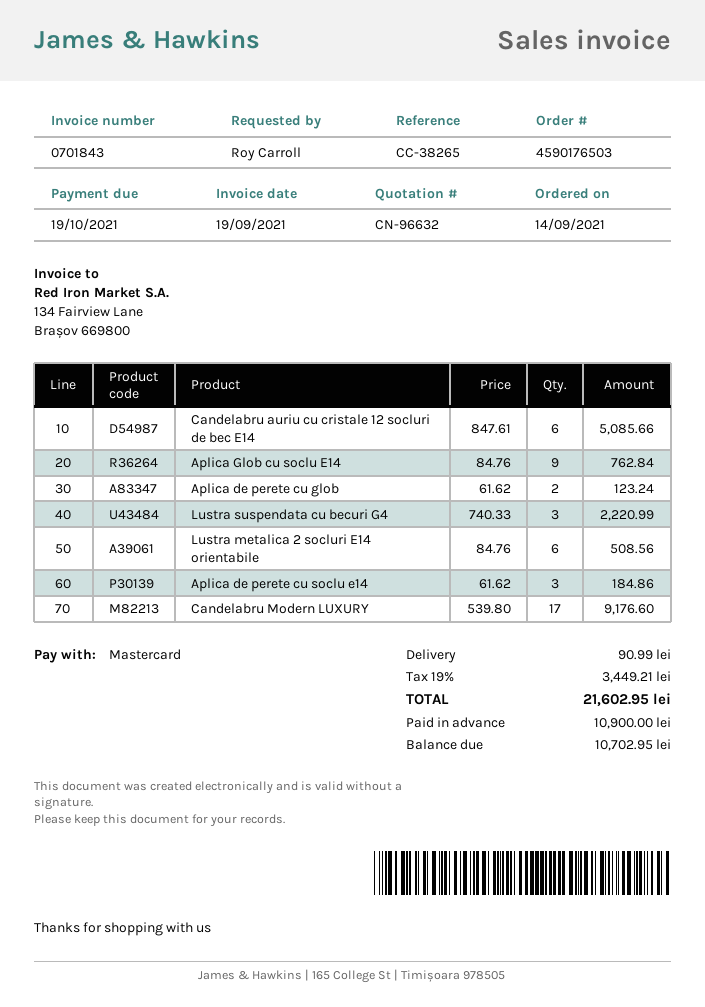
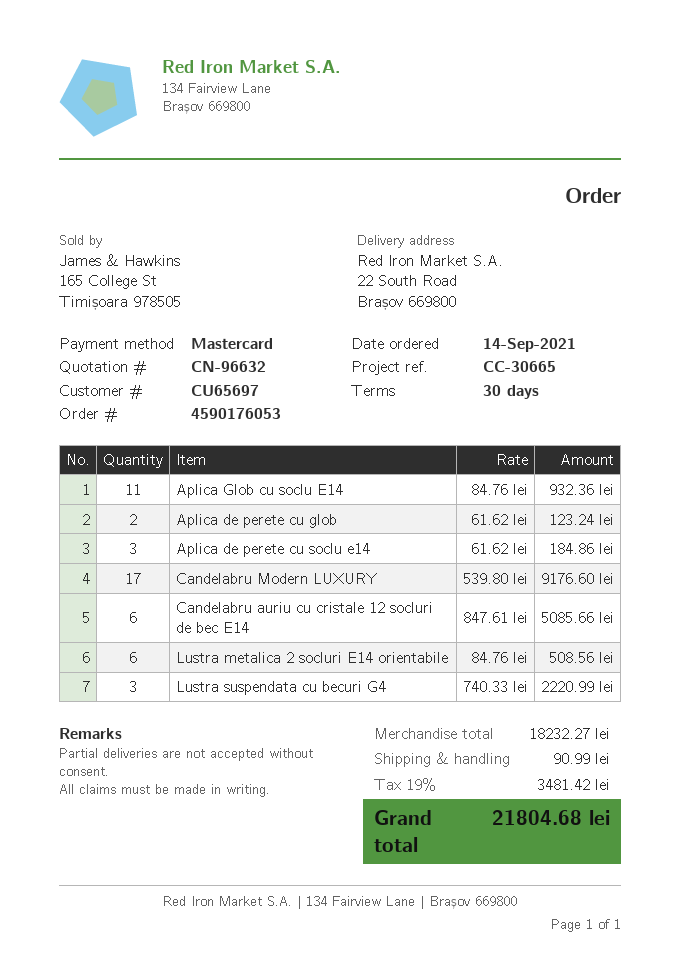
order number: 4590176503 -> 4590176053
reference: CC-38265 -> CC-30665
Aplica Glob cu soclu E14: 9 x 84.76 = 762.84 -> 11 x 84.76 = 932.36
tax: 19% = 3449.21 -> 19% = 3481.42
total: 21602.95 -> 21804.68

